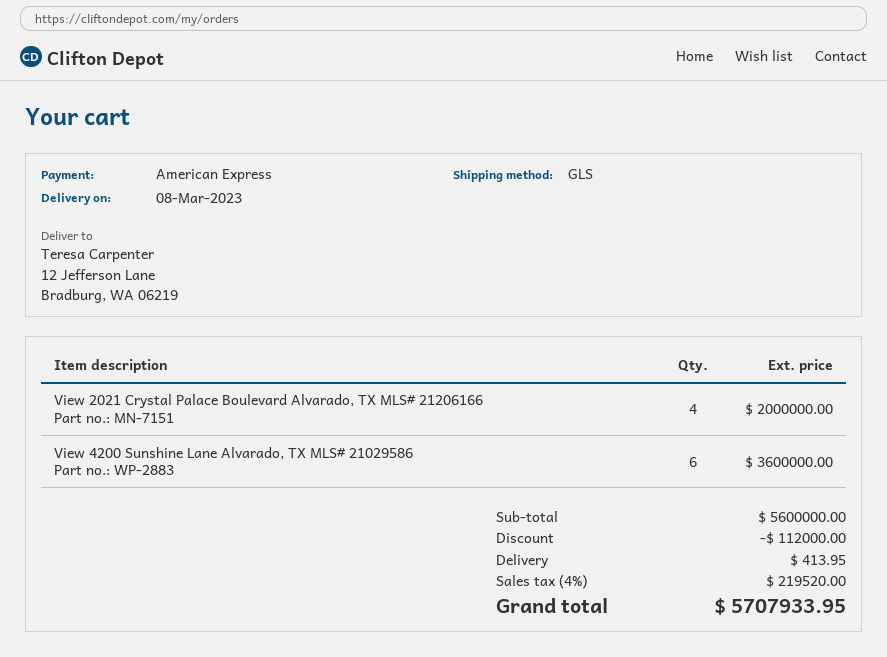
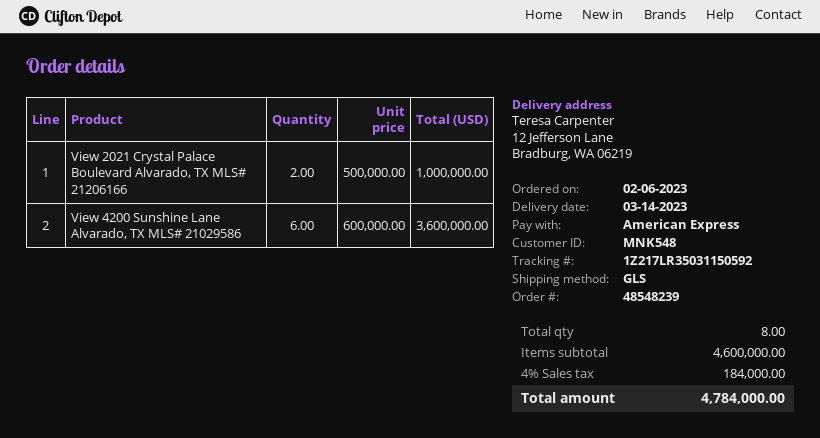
delivery date: 2023-03-08 -> 2023-03-14
View 2021 Crystal Palace Boulevard Alvarado, TX MLS# 21206166: 4 for 2000000.00 -> 2 for 1000000.00
subtotal: 5600000.00 -> 4600000.00
discount: 112000.00 -> none
shipping: 413.95 -> none
tax: 4% = 219520.00 -> 4% = 184000.00
total: 5707933.95 -> 4784000.00

